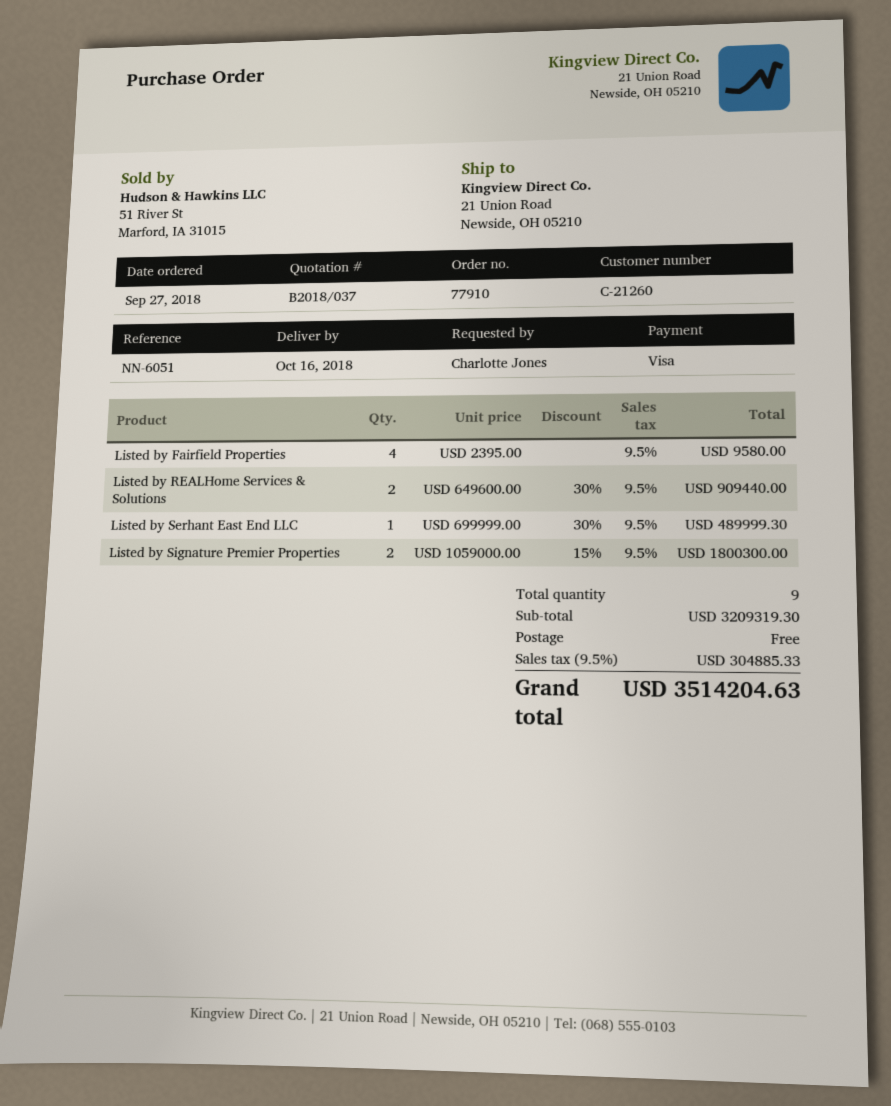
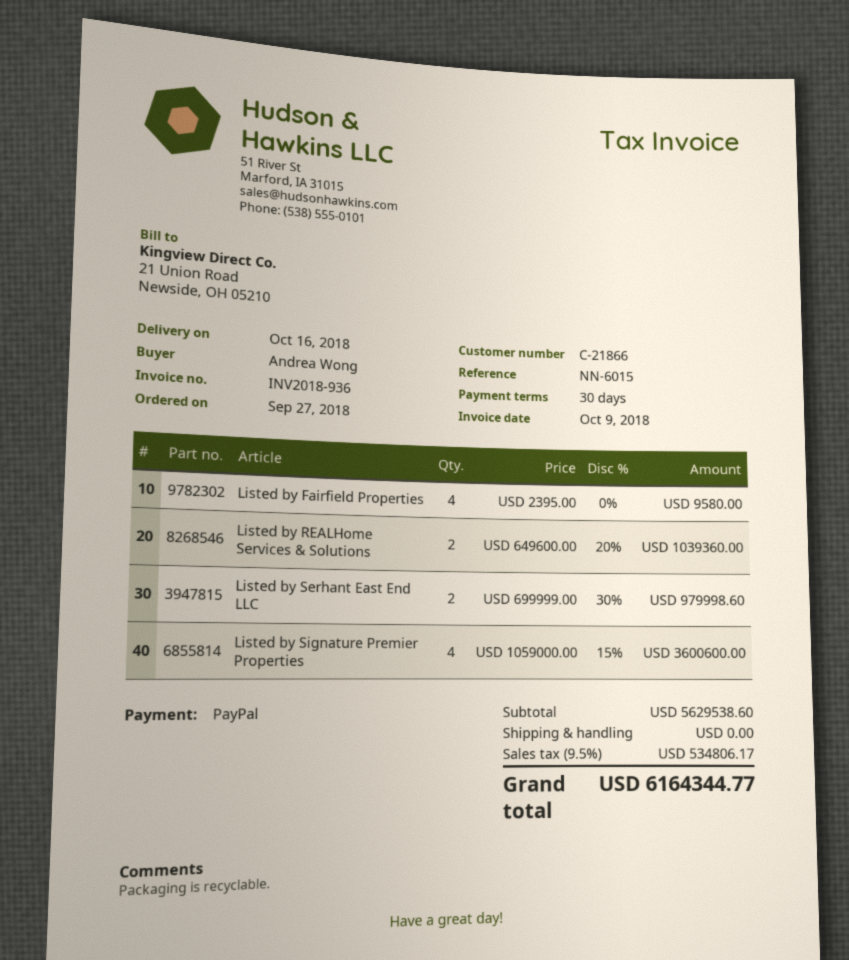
customer number: C-21260 -> C-21866
reference: NN-6051 -> NN-6015
ordered by: Charlotte Jones -> Andrea Wong
payment method: Visa -> PayPal
Listed by REALHome Services & Solutions: 2 x 649600.00 - 30% = 909440.00 -> 2 x 649600.00 - 20% = 1039360.00
Listed by Serhant East End LLC: 1 x 699999.00 - 30% = 489999.30 -> 2 x 699999.00 - 30% = 979998.60
Listed by Signature Premier Properties: 2 x 1059000.00 - 15% = 1800300.00 -> 4 x 1059000.00 - 15% = 3600600.00
subtotal: 3209319.30 -> 5629538.60
tax: 9.5% = 304885.33 -> 9.5% = 534806.17
total: 3514204.63 -> 6164344.77

